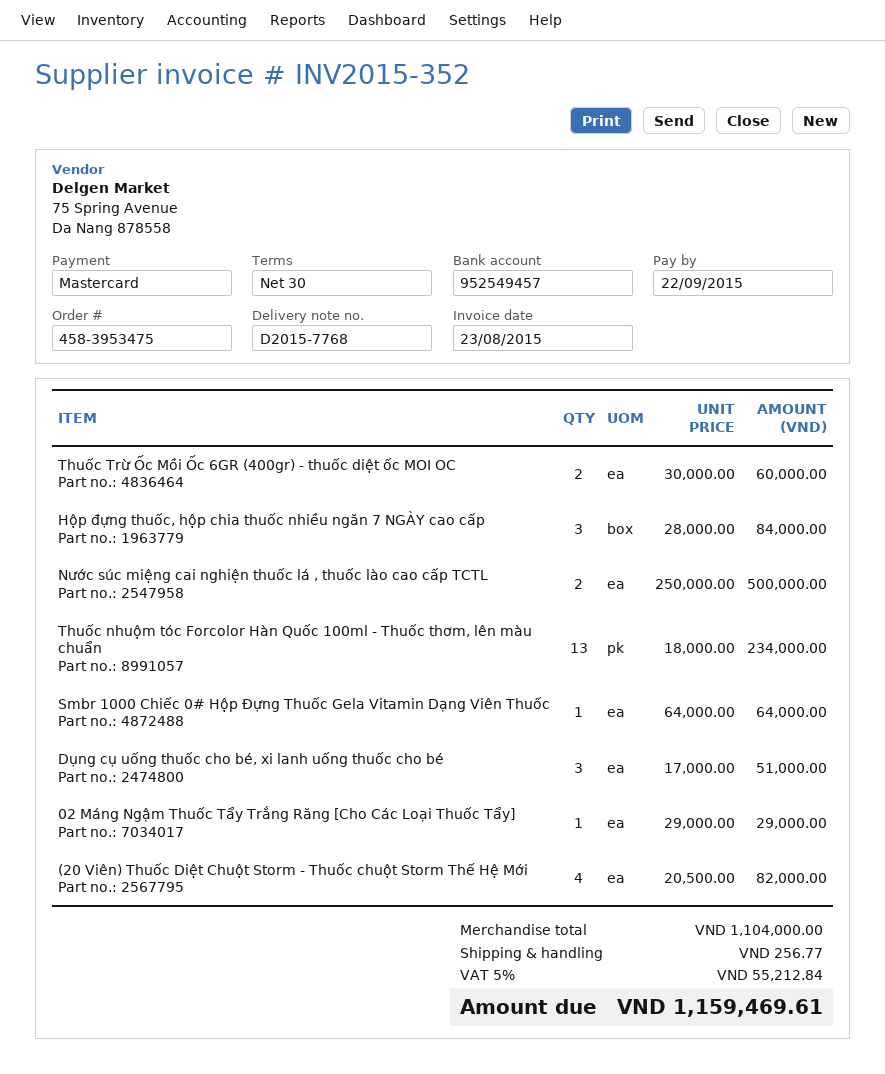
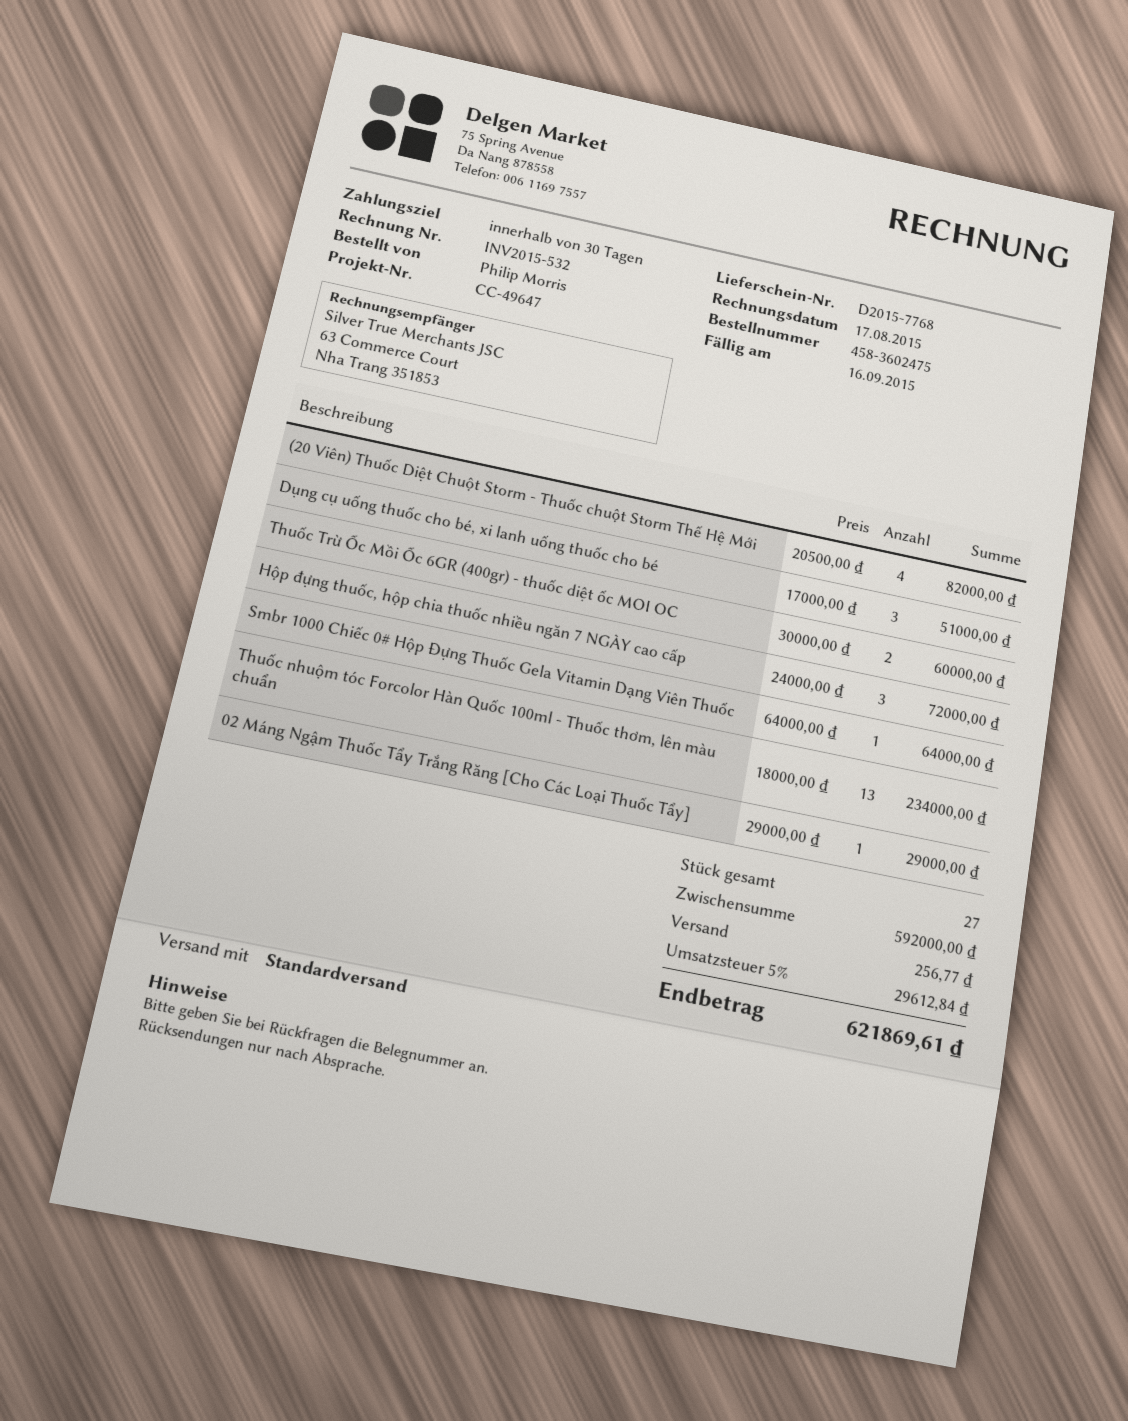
order number: 458-3953475 -> 458-3602475
invoice number: INV2015-352 -> INV2015-532
invoice date: 2015-08-23 -> 2015-08-17
due date: 2015-09-22 -> 2015-09-16
Hộp đựng thuốc, hộp chia thuốc nhiều ngăn 7 NGÀY cao cấp: 3 x 28000.00 = 84000.00 -> 3 x 24000.00 = 72000.00
Nước súc miệng cai nghiện thuốc lá , thuốc lào cao cấp TCTL: 2 x 250000.00 = 500000.00 -> none
subtotal: 1104000.00 -> 592000.00
tax: 5% = 55212.84 -> 5% = 29612.84
total: 1159469.61 -> 621869.61

